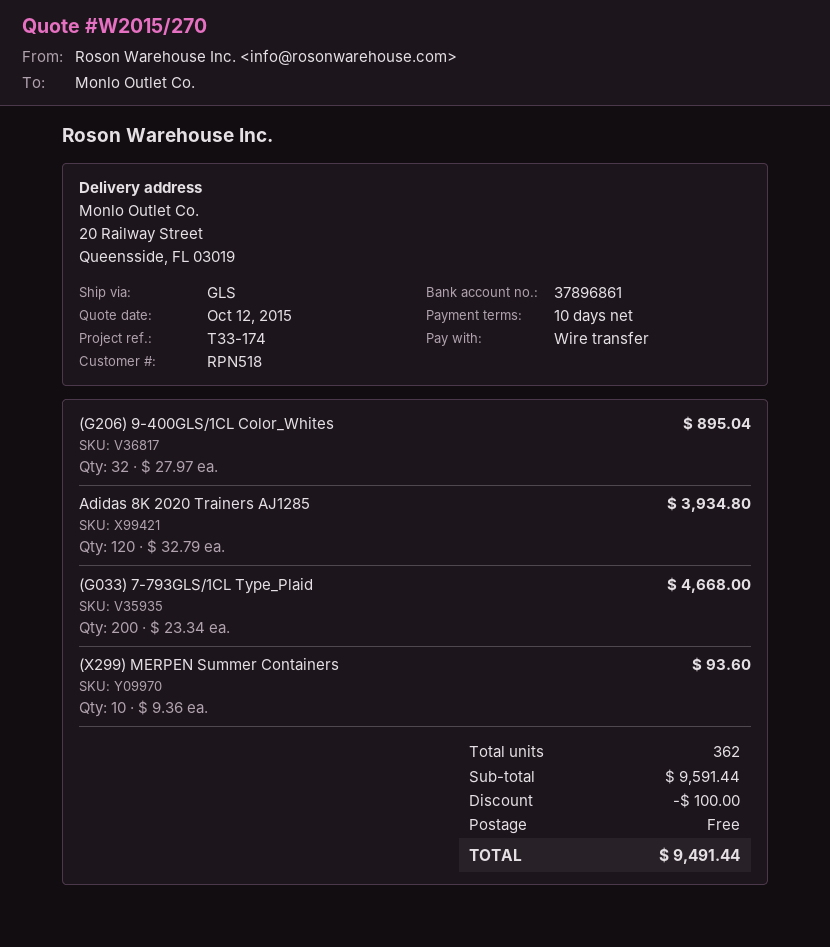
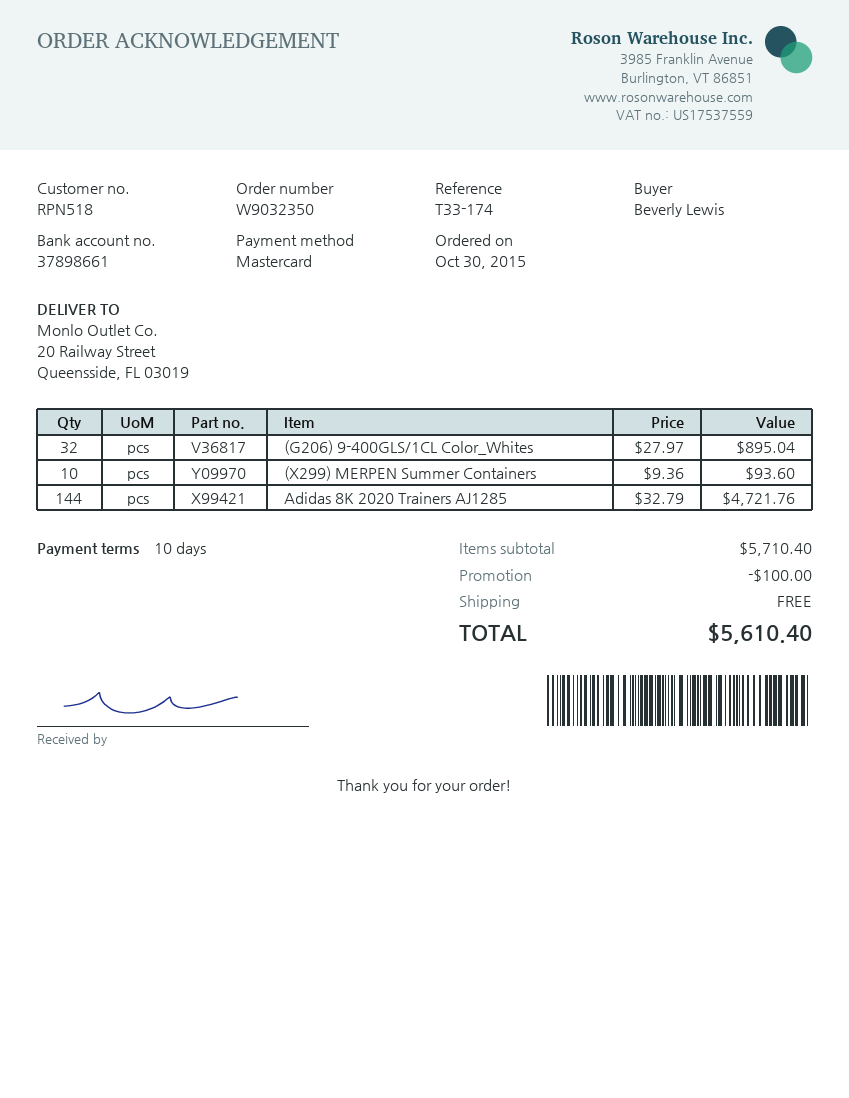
payment method: bank transfer -> Mastercard
bank account: 37896861 -> 37898661
Adidas 8K 2020 Trainers AJ1285: 120 x 32.79 = 3934.80 -> 144 x 32.79 = 4721.76
(G033) 7-793GLS/1CL Type_Plaid: 200 x 23.34 = 4668.00 -> none
subtotal: 9591.44 -> 5710.40
total: 9491.44 -> 5610.40

